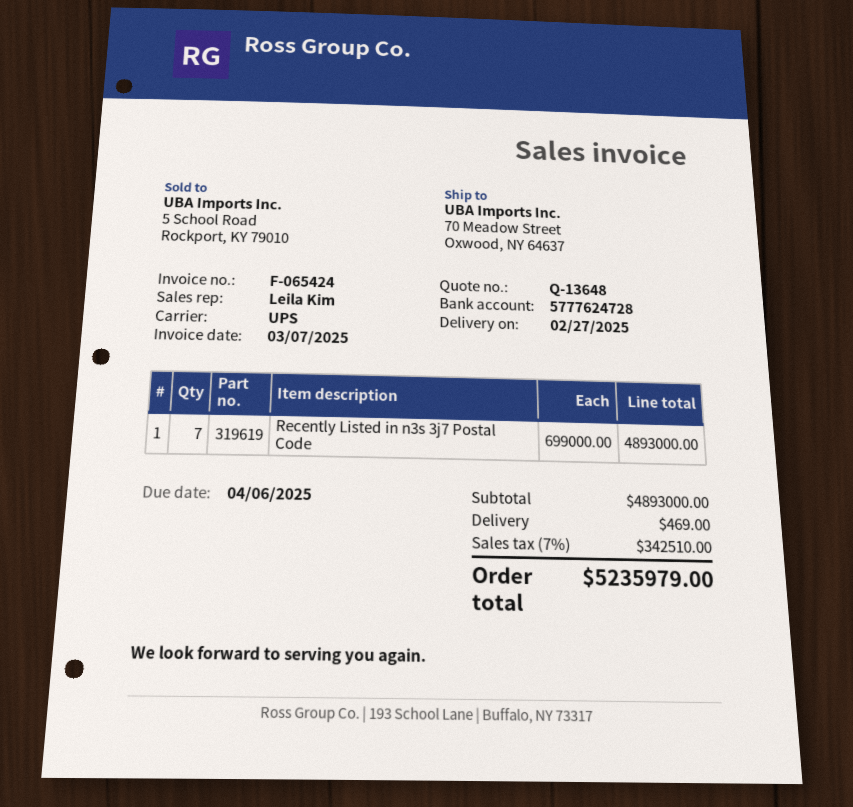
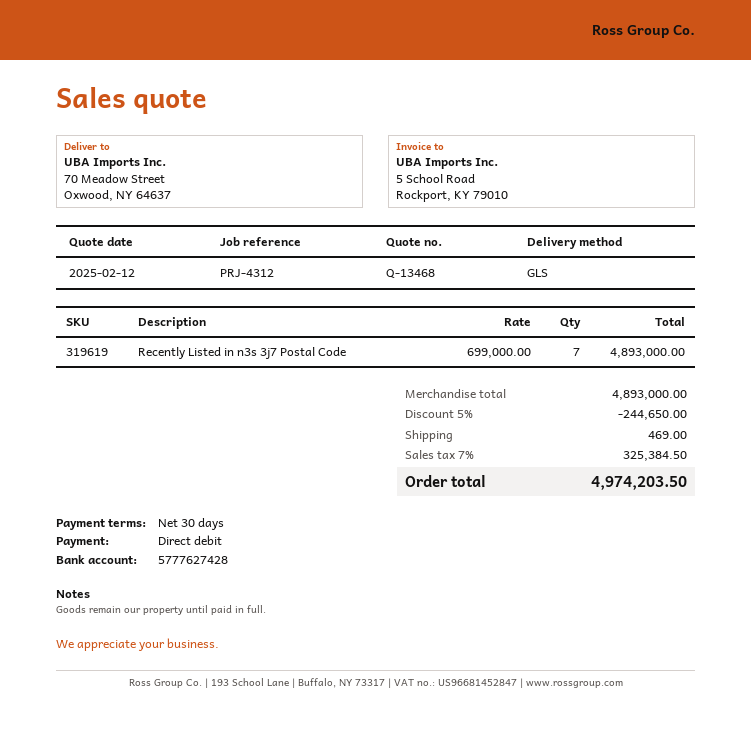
quote number: Q-13648 -> Q-13468
bank account: 5777624728 -> 5777627428
shipping method: UPS -> GLS
discount: none -> 5% = 244650.00
tax: 7% = 342510.00 -> 7% = 325384.50
total: 5235979.00 -> 4974203.50

